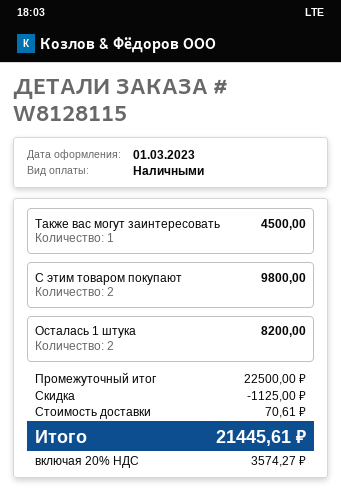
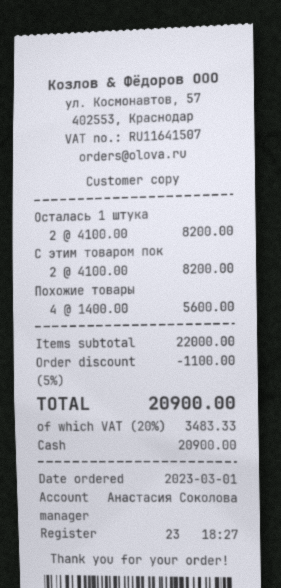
Также вас могут заинтересовать: 1 for 4500.00 -> none
С этим товаром покупают: 2 for 9800.00 -> 2 for 8200.00
Похожие товары: none -> 4 for 5600.00
subtotal: 22500.00 -> 22000.00
discount: 1125.00 -> 1100.00
shipping: 70.61 -> none
tax: 20% = 3574.27 -> 20% = 3483.33
total: 21445.61 -> 20900.00

